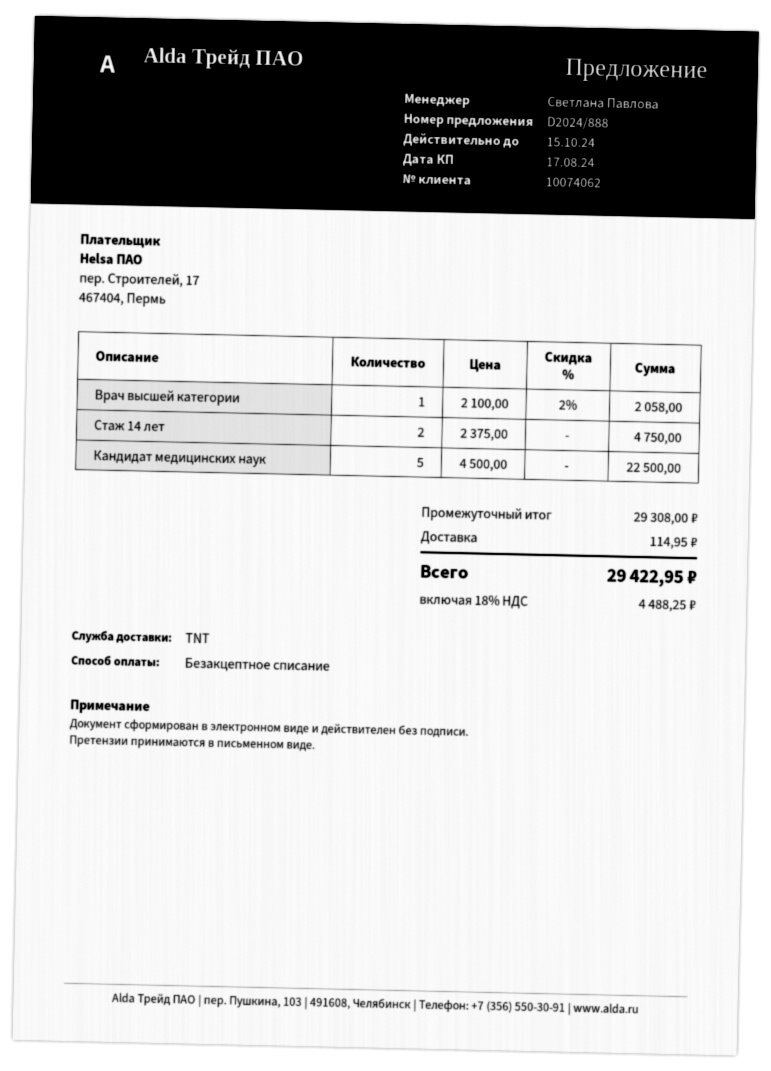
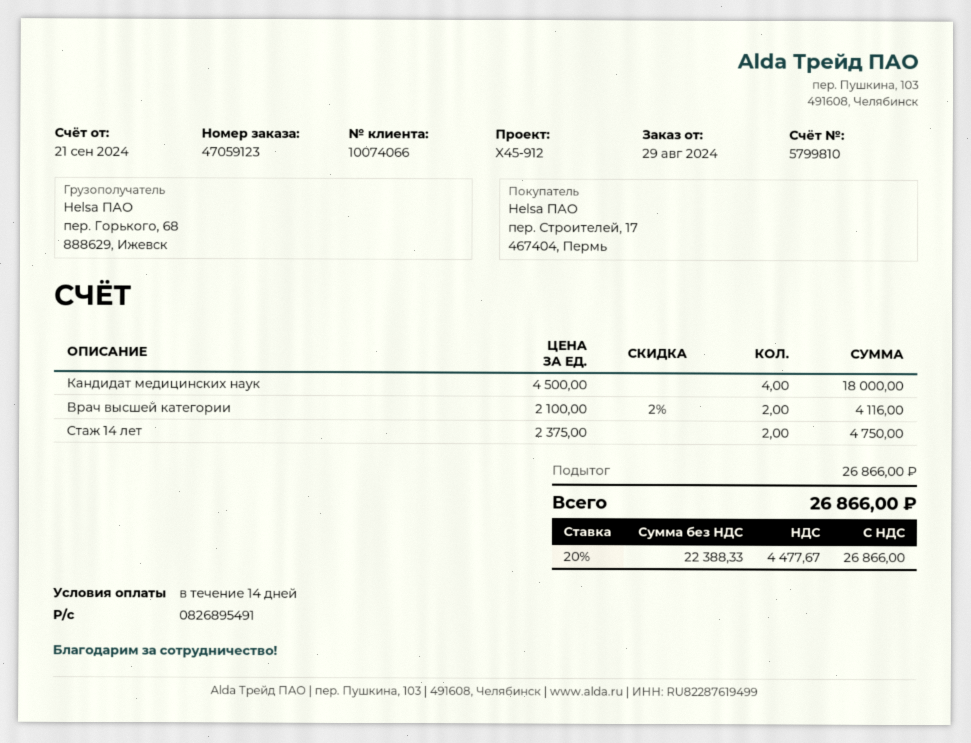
customer number: 10074062 -> 10074066
Врач высшей категории: 1 x 2100.00 - 2% = 2058.00 -> 2 x 2100.00 - 2% = 4116.00
Кандидат медицинских наук: 5 x 4500.00 = 22500.00 -> 4 x 4500.00 = 18000.00
subtotal: 29308.00 -> 26866.00
shipping: 114.95 -> none
tax: 18% = 4488.25 -> 20% = 4477.67
total: 29422.95 -> 26866.00

